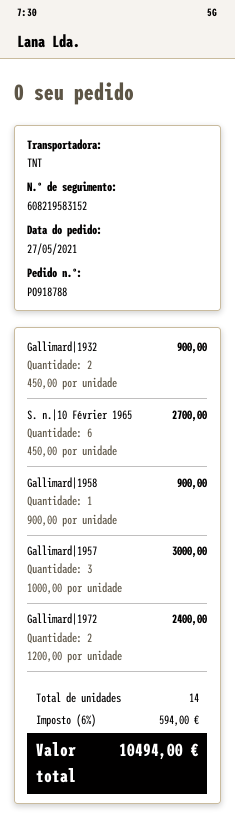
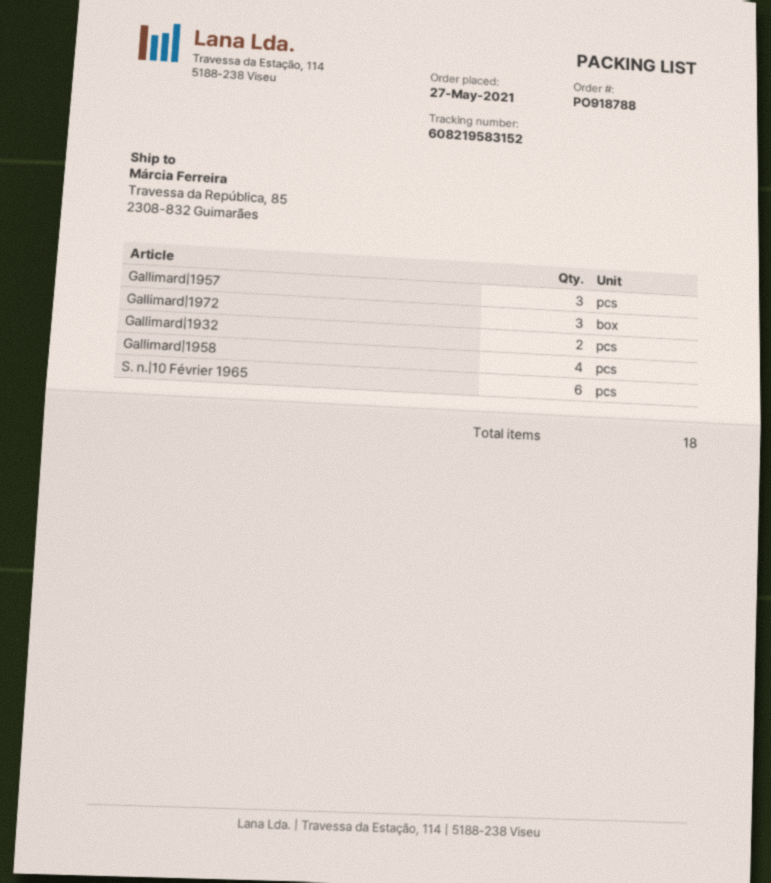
Gallimard|1958: 1 -> 4
Gallimard|1972: 2 -> 3
total quantity: 14 -> 18

